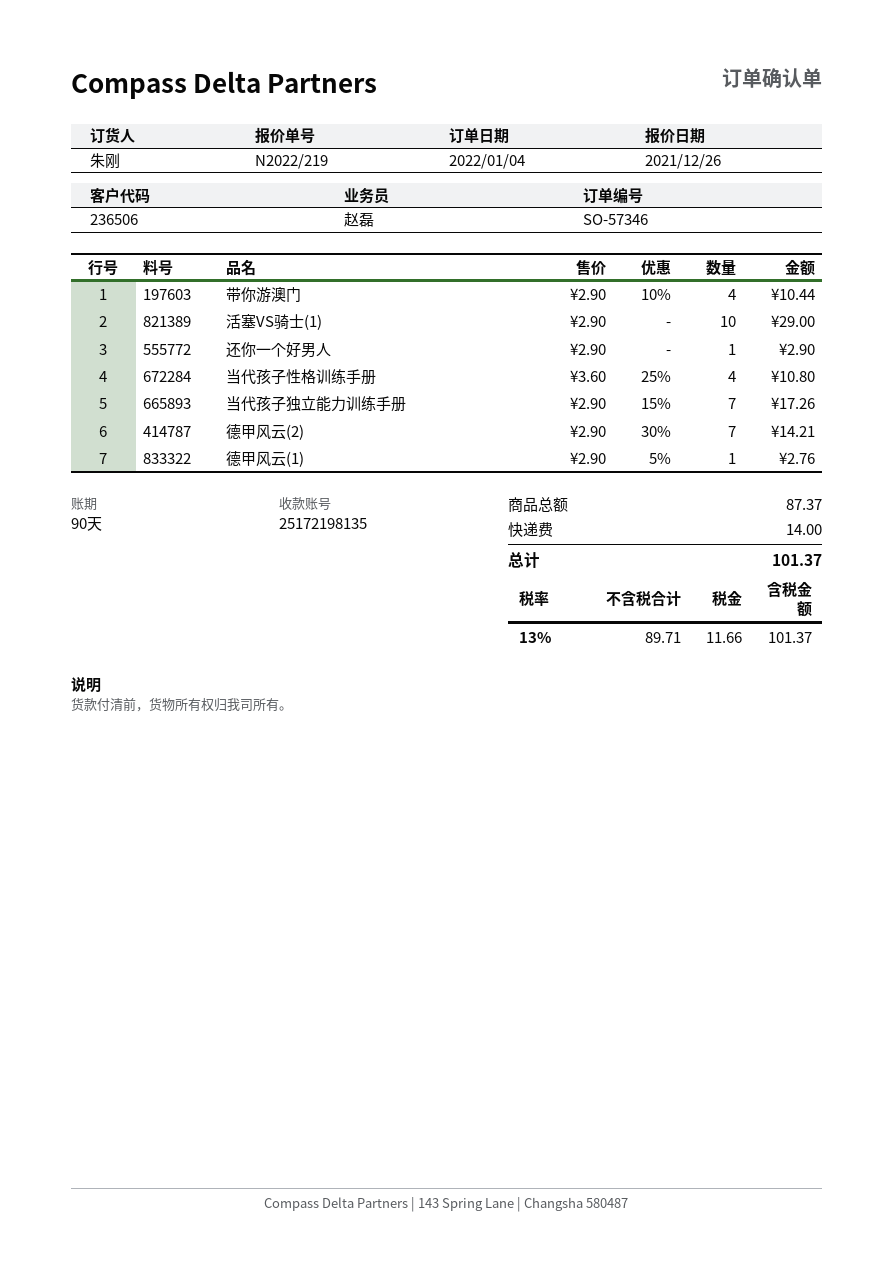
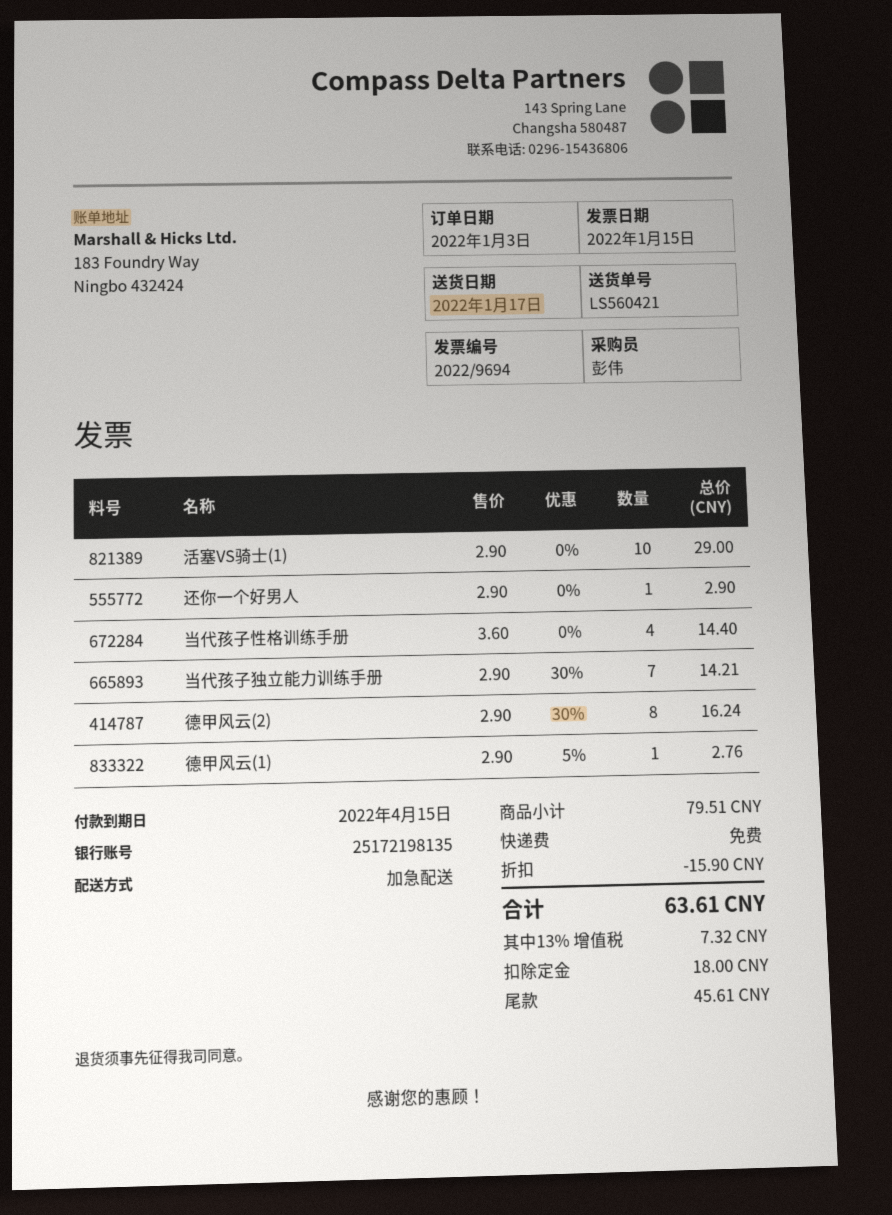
order date: 2022-01-04 -> 2022-01-03
ordered by: 朱刚 -> 彭伟
带你游澳门: 4 x 2.90 - 10% = 10.44 -> none
当代孩子性格训练手册: 4 x 3.60 - 25% = 10.80 -> 4 x 3.60 = 14.40
当代孩子独立能力训练手册: 7 x 2.90 - 15% = 17.26 -> 7 x 2.90 - 30% = 14.21
德甲风云(2): 7 x 2.90 - 30% = 14.21 -> 8 x 2.90 - 30% = 16.24
subtotal: 87.37 -> 79.51
discount: none -> 15.90
shipping: 14.00 -> 0.00
tax: 13% = 11.66 -> 13% = 7.32
total: 101.37 -> 63.61

